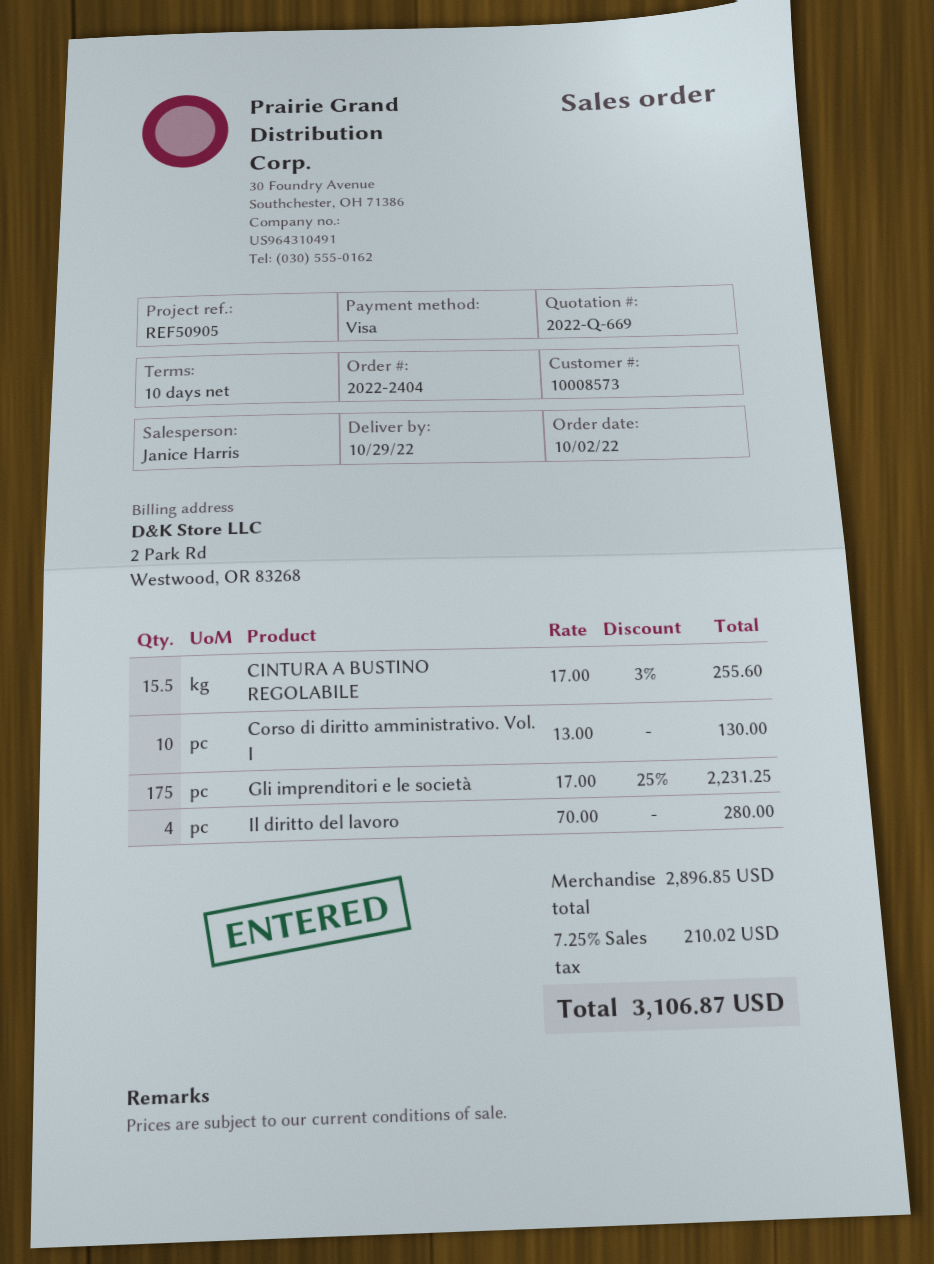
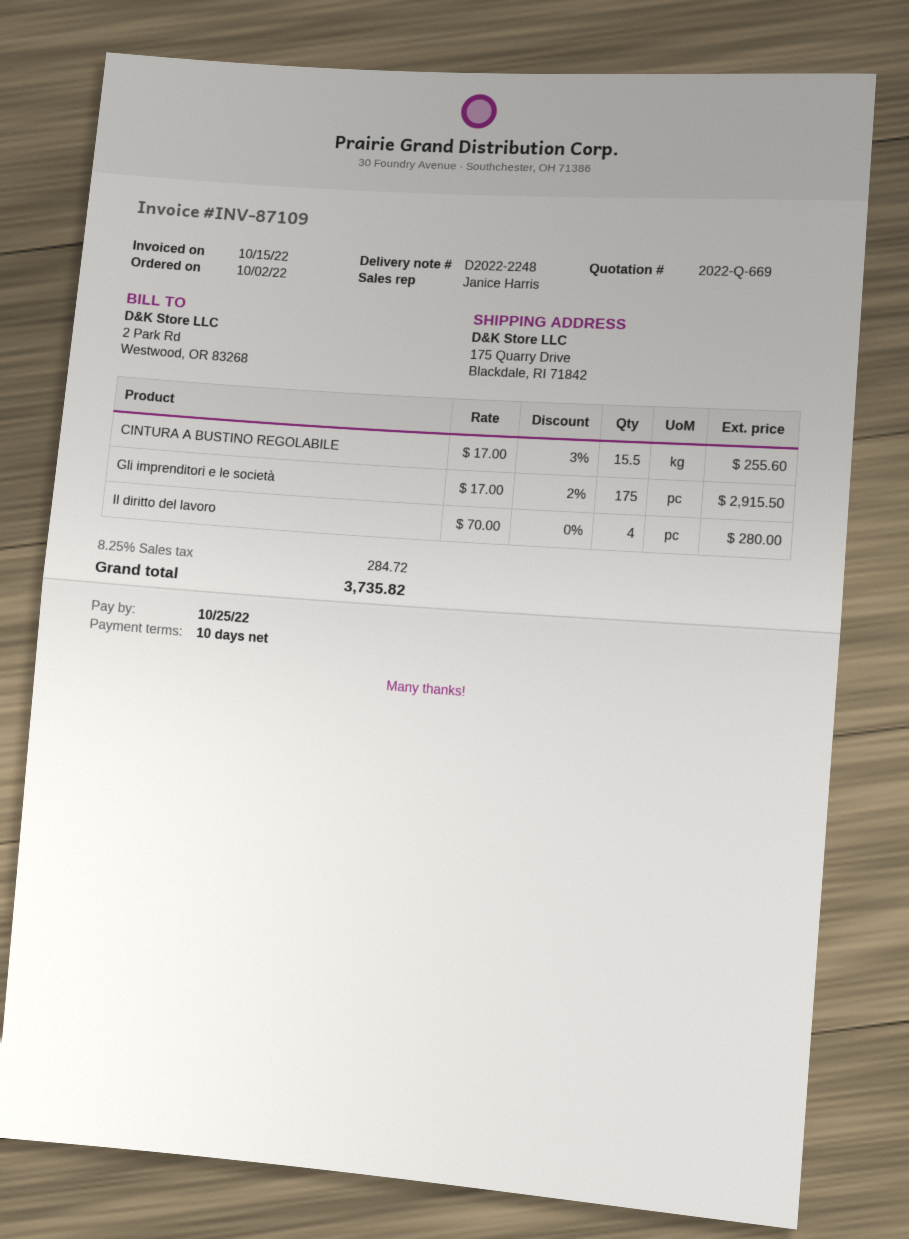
Corso di diritto amministrativo. Vol. I: 10 x 13.00 = 130.00 -> none
Gli imprenditori e le società: 175 x 17.00 - 25% = 2231.25 -> 175 x 17.00 - 2% = 2915.50
tax: 7.25% = 210.02 -> 8.25% = 284.72
total: 3106.87 -> 3735.82

